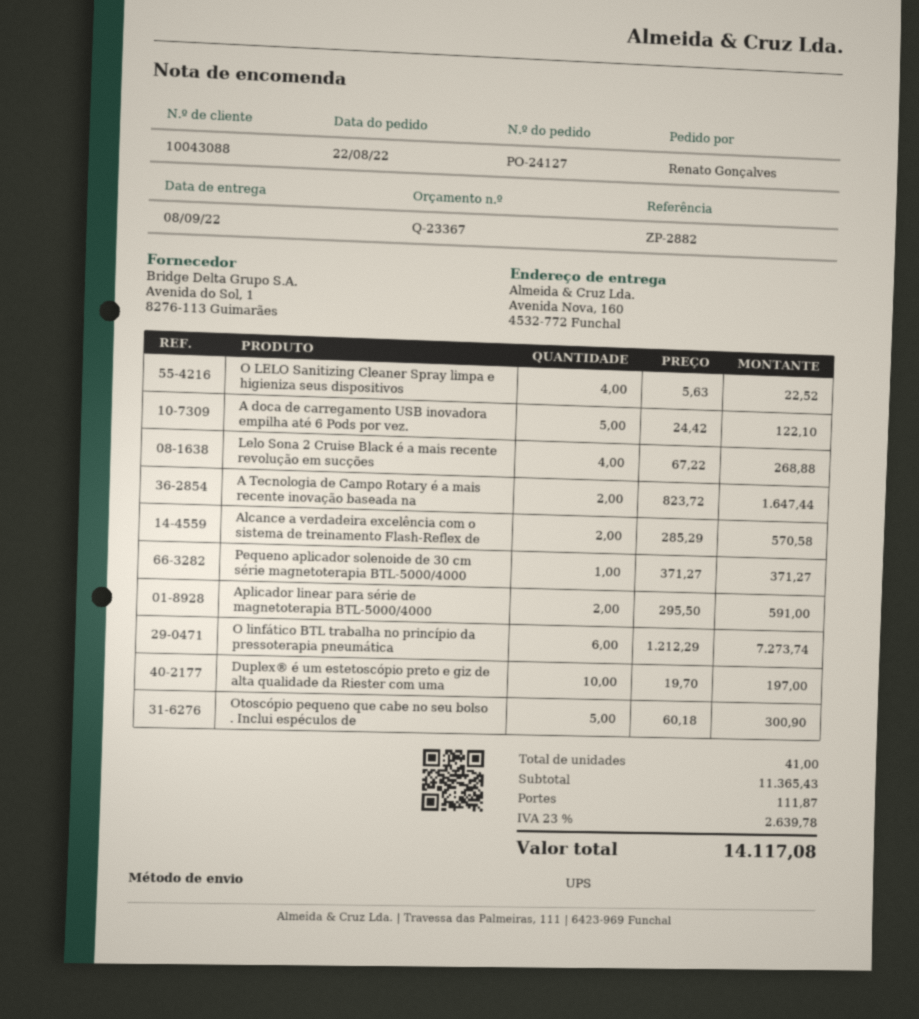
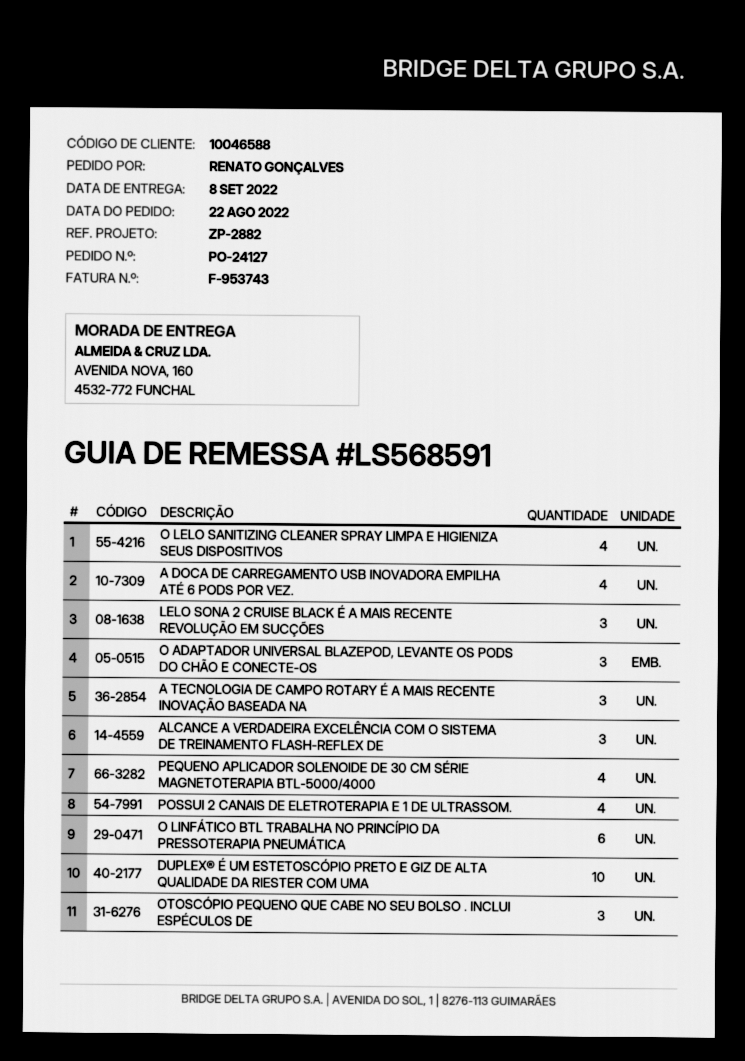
customer number: 10043088 -> 10046588
A doca de carregamento USB inovadora empilha até 6 Pods por vez.: 5 -> 4
Lelo Sona 2 Cruise Black é a mais recente revolução em sucções: 4 -> 3
A Tecnologia de Campo Rotary é a mais recente inovação baseada na: 2 -> 3
Alcance a verdadeira excelência com o sistema de treinamento Flash-Reflex de: 2 -> 3
Pequeno aplicador solenoide de 30 cm série magnetoterapia BTL-5000/4000: 1 -> 4
Aplicador linear para série de magnetoterapia BTL-5000/4000: 2 -> none
Otoscópio pequeno que cabe no seu bolso . Inclui espéculos de: 5 -> 3
O ADAPTADOR UNIVERSAL BLAZEPOD, LEVANTE OS PODS DO CHÃO E CONECTE-OS: none -> 3
POSSUI 2 CANAIS DE ELETROTERAPIA E 1 DE ULTRASSOM.: none -> 4

